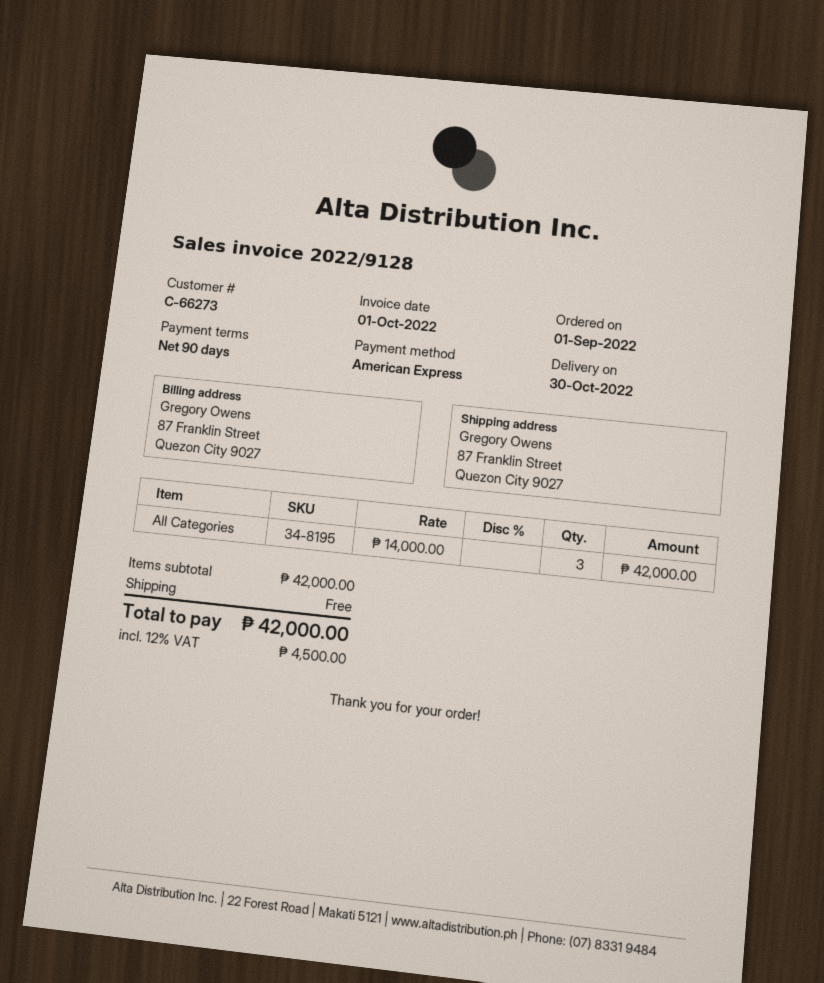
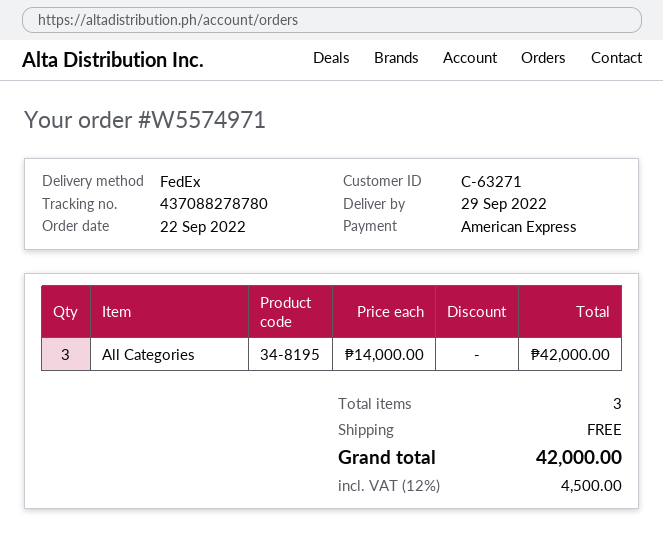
order date: 2022-09-01 -> 2022-09-22
delivery date: 2022-10-30 -> 2022-09-29
customer number: C-66273 -> C-63271

